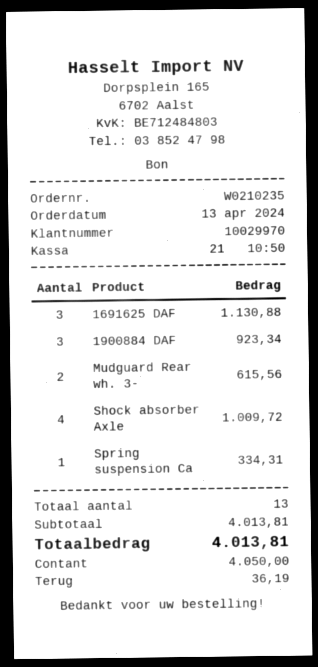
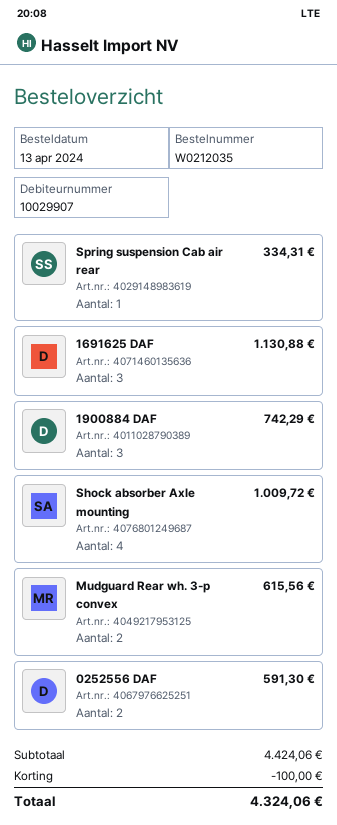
order number: W0210235 -> W0212035
customer number: 10029970 -> 10029907
1900884 DAF: 3 for 923.34 -> 3 for 742.29
0252556 DAF: none -> 2 for 591.30
subtotal: 4013.81 -> 4424.06
discount: none -> 100.00
total: 4013.81 -> 4324.06

